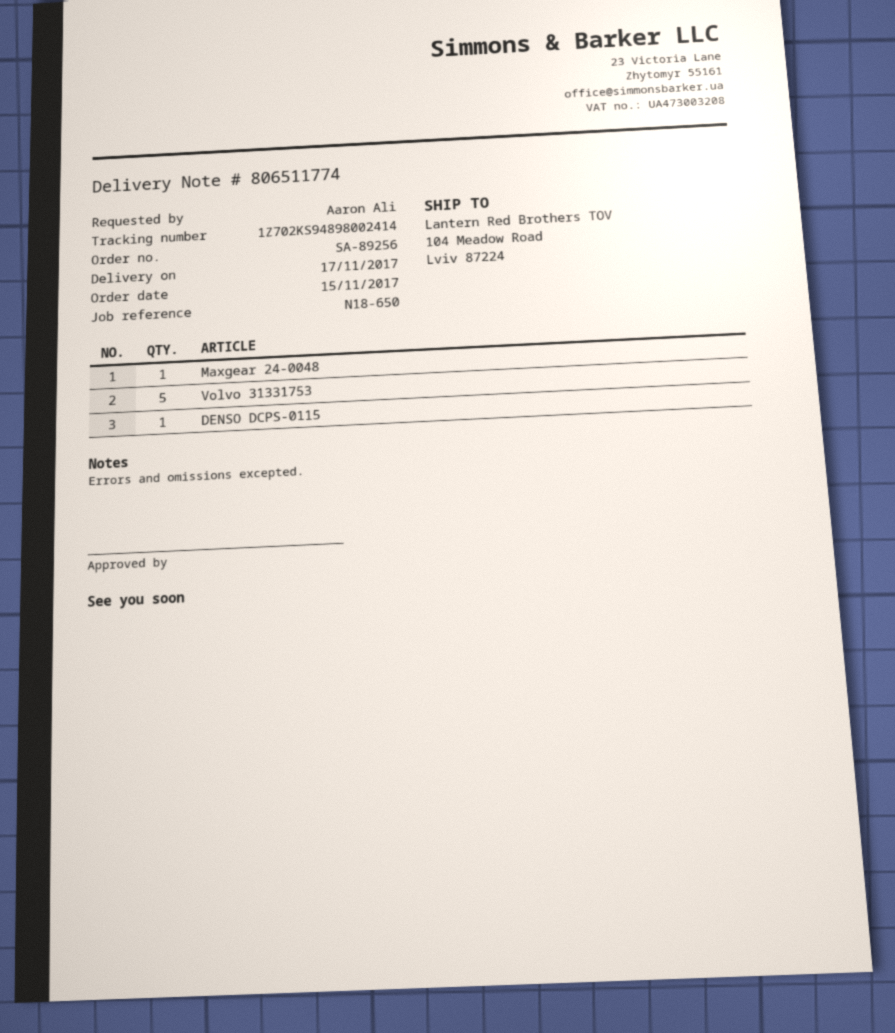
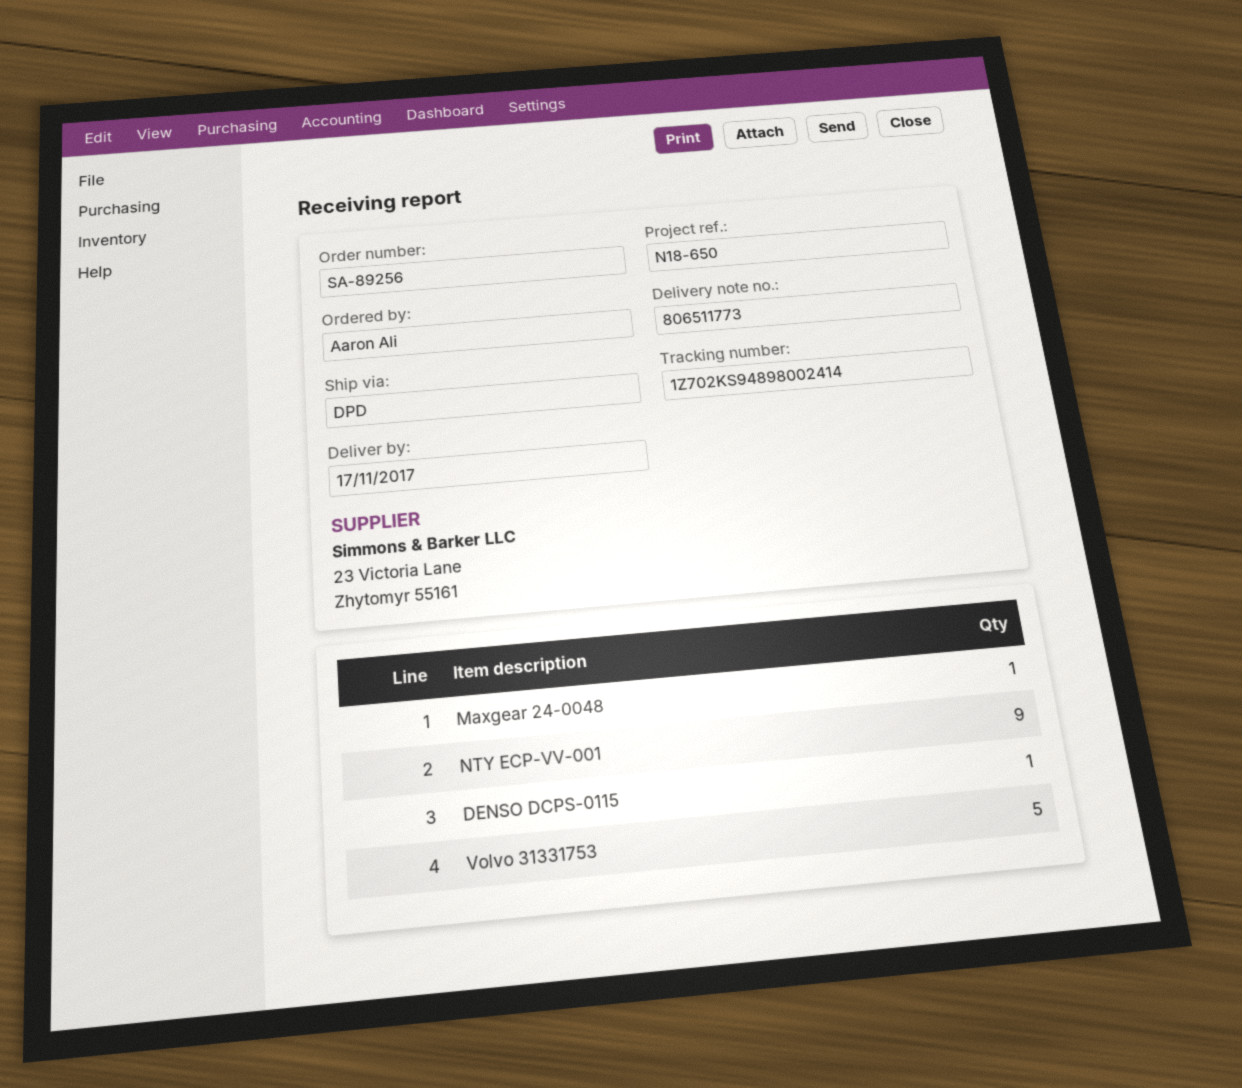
delivery note number: 806511774 -> 806511773
NTY ECP-VV-001: none -> 9

